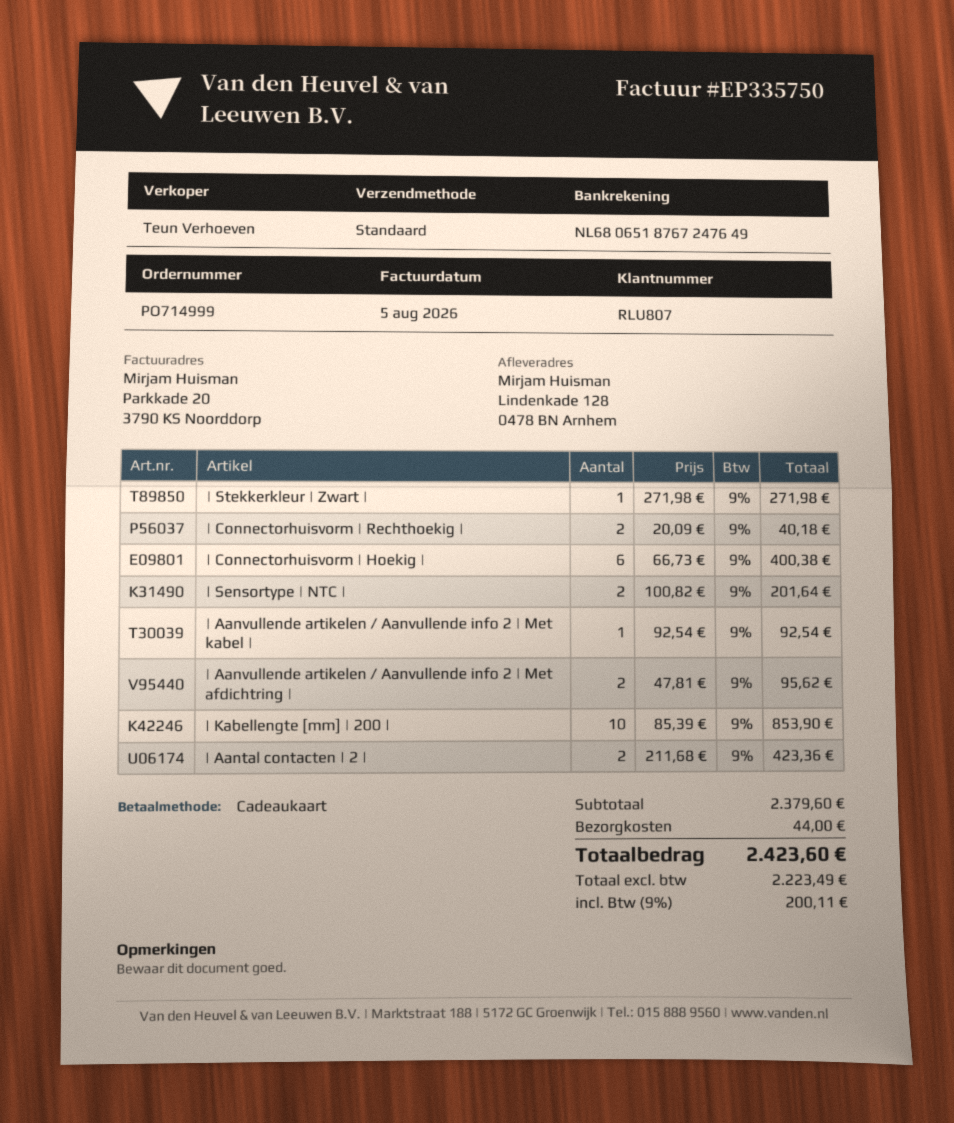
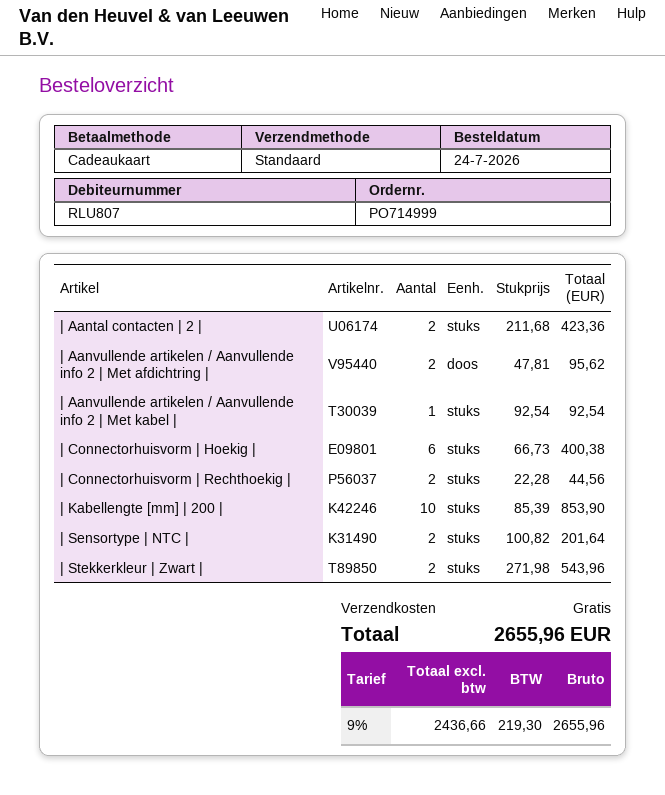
| Stekkerkleur | Zwart |: 1 x 271.98 = 271.98 -> 2 x 271.98 = 543.96
| Connectorhuisvorm | Rechthoekig |: 2 x 20.09 = 40.18 -> 2 x 22.28 = 44.56
shipping: 44.00 -> 0.00
net: 2223.49 -> 2436.66
tax: 9% = 200.11 -> 9% = 219.30
total: 2423.60 -> 2655.96

